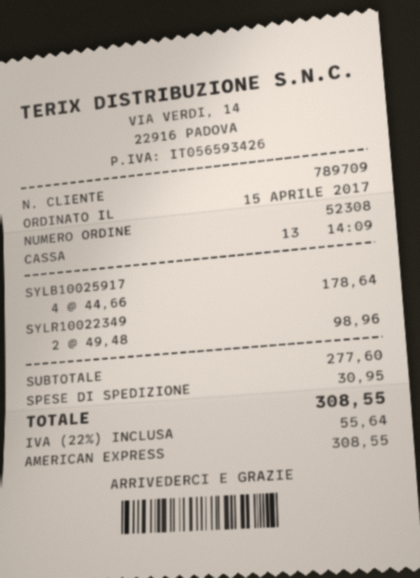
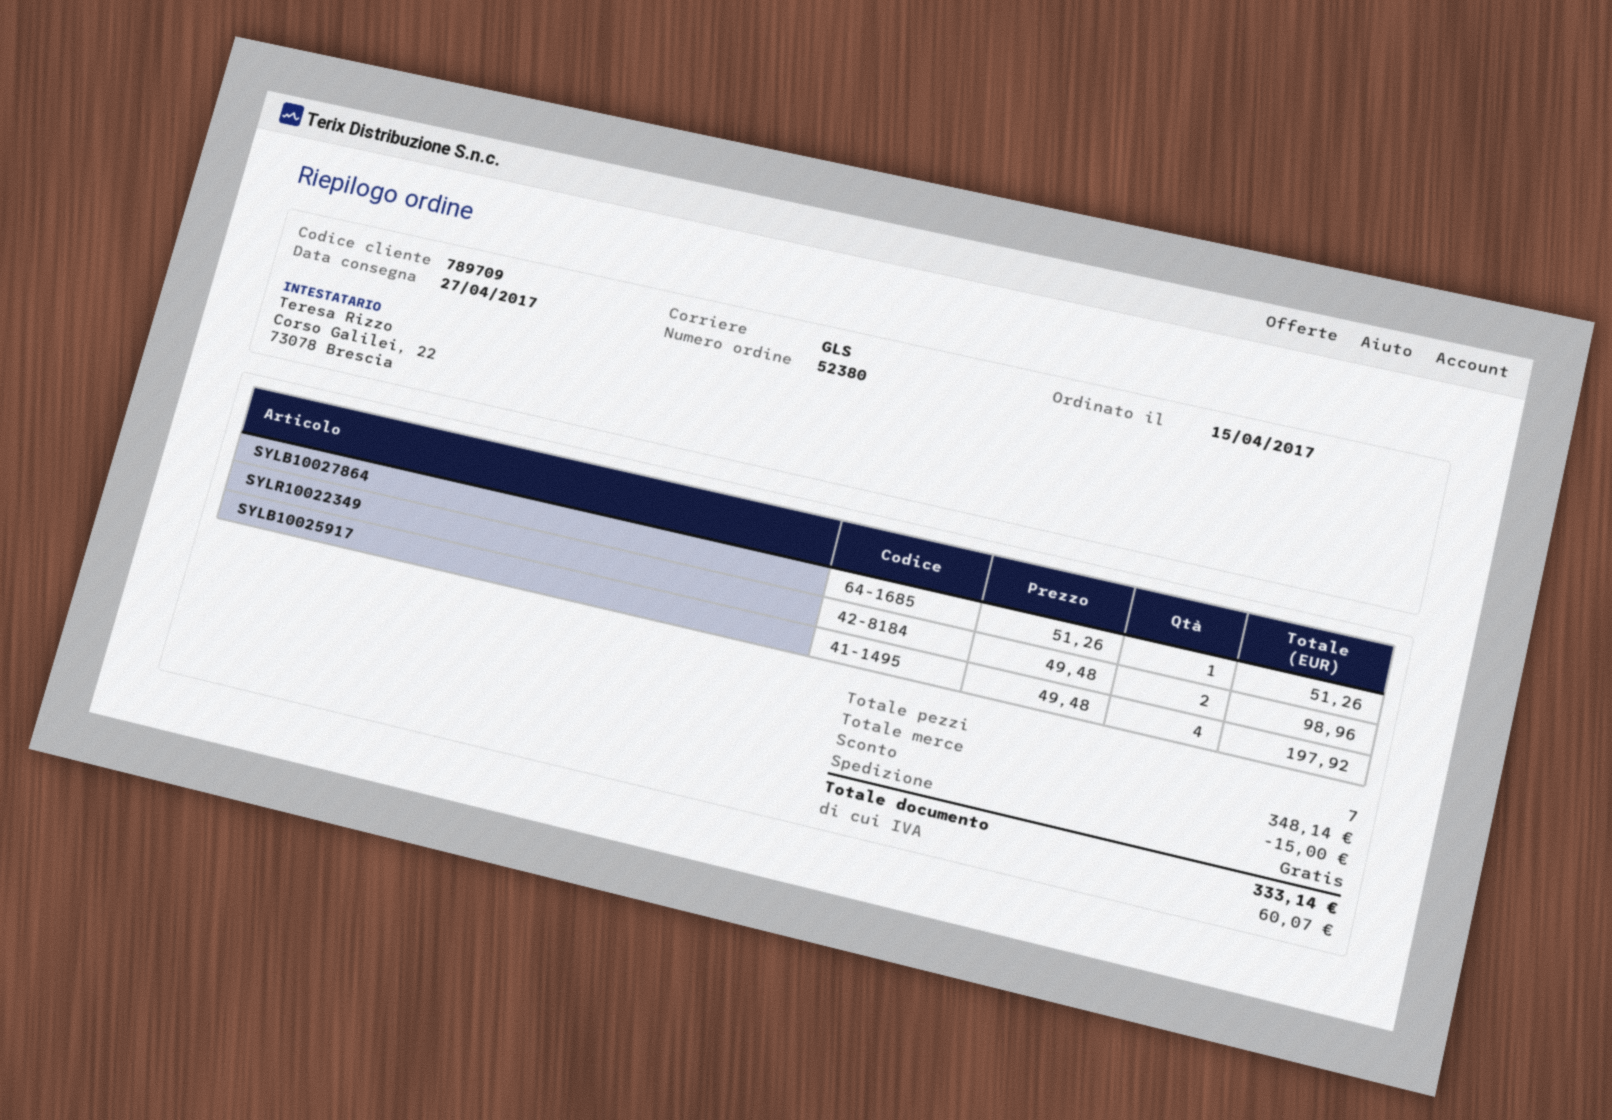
order number: 52308 -> 52380
SYLB10025917: 4 x 44.66 = 178.64 -> 4 x 49.48 = 197.92
SYLB10027864: none -> 1 x 51.26 = 51.26
subtotal: 277.60 -> 348.14
discount: none -> 15.00
shipping: 30.95 -> 0.00
tax: 55.64 -> 60.07
total: 308.55 -> 333.14

